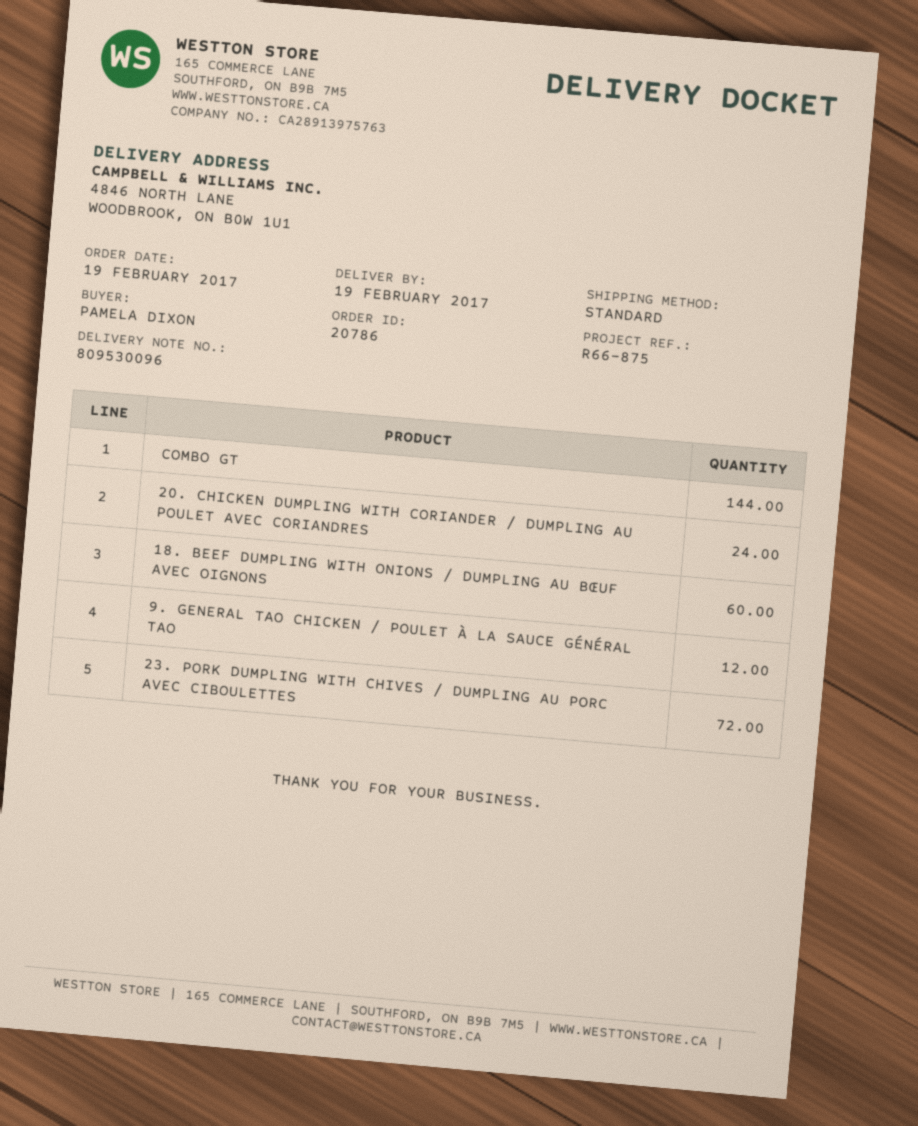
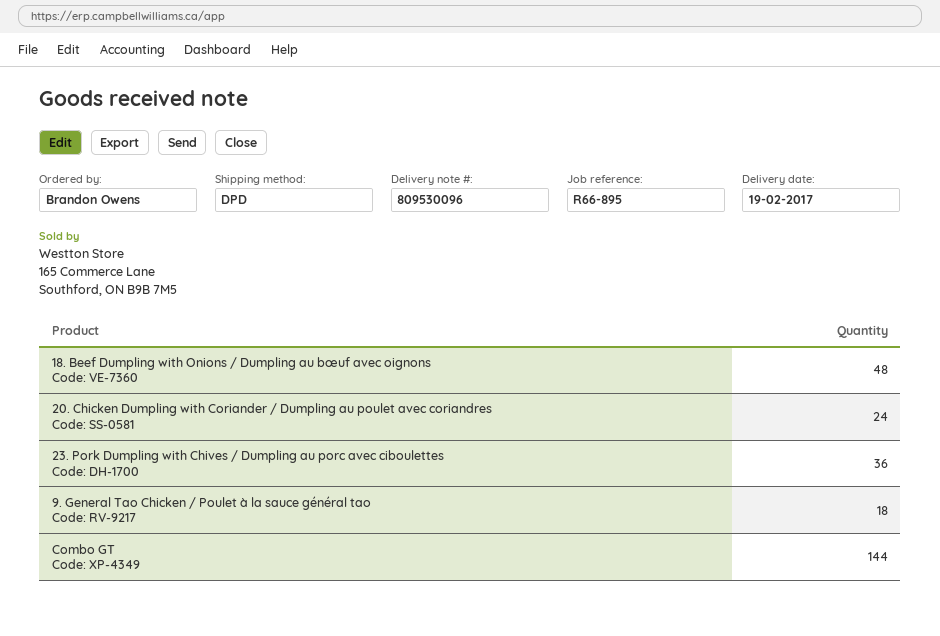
reference: R66-875 -> R66-895
ordered by: PAMELA DIXON -> Brandon Owens
shipping method: standard -> DPD
18. BEEF DUMPLING WITH ONIONS / DUMPLING AU BŒUF AVEC OIGNONS: 60 -> 48
9. GENERAL TAO CHICKEN / POULET À LA SAUCE GÉNÉRAL TAO: 12 -> 18
23. PORK DUMPLING WITH CHIVES / DUMPLING AU PORC AVEC CIBOULETTES: 72 -> 36

